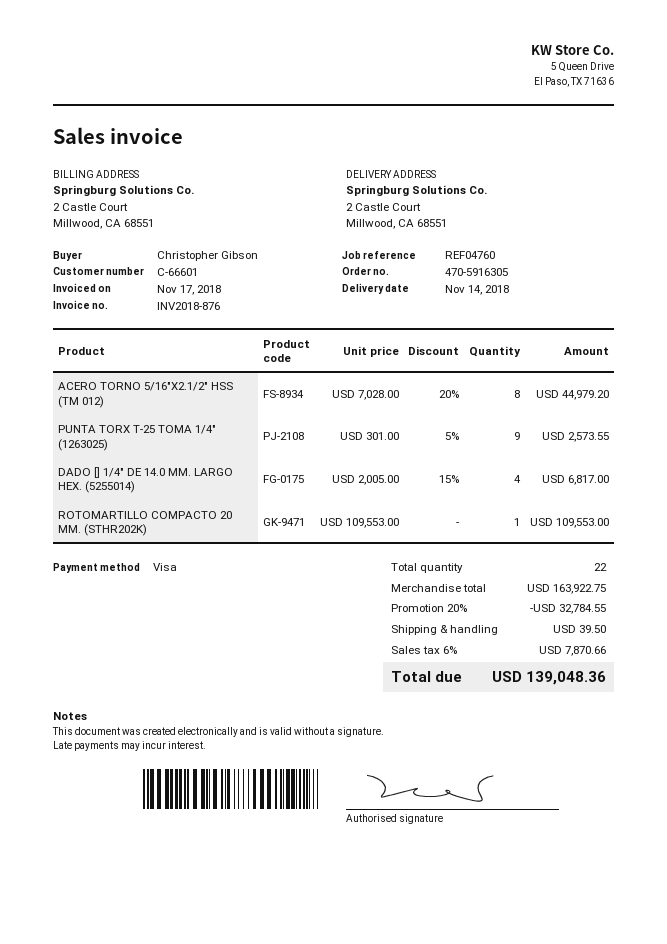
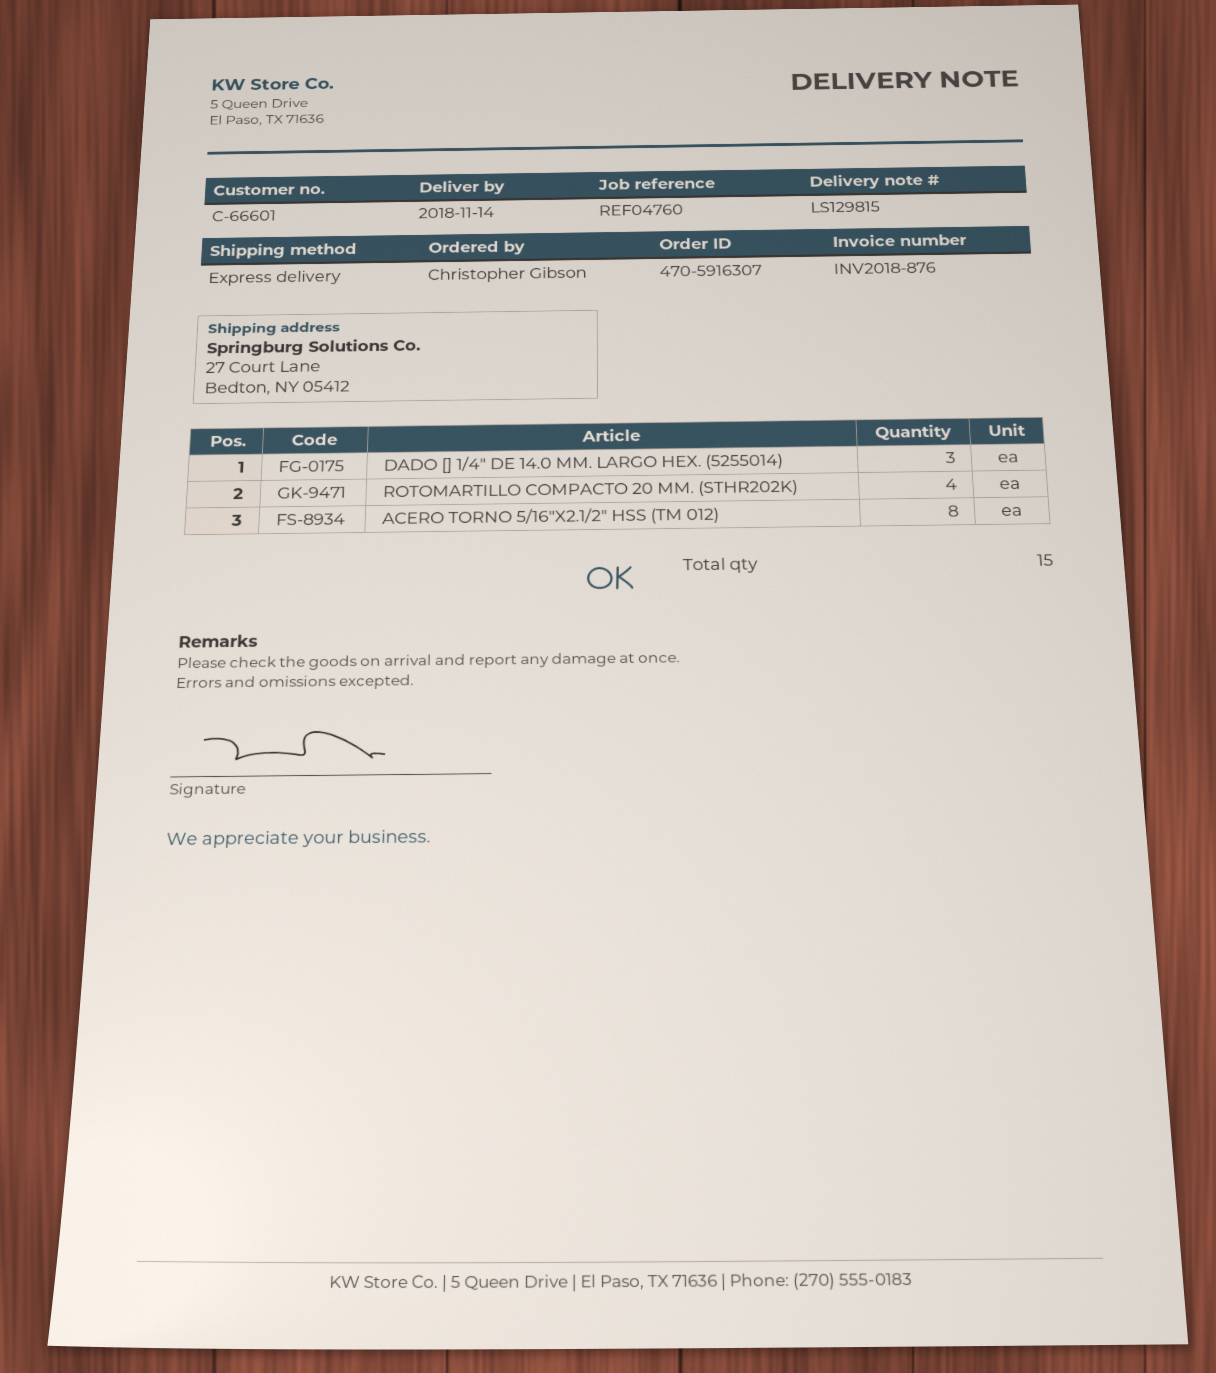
order number: 470-5916305 -> 470-5916307
ship to: 2 Castle Court, Millwood, CA 68551 -> 27 Court Lane, Bedton, NY 05412
PUNTA TORX T-25 TOMA 1/4″ (1263025): 9 -> none
DADO [] 1/4″ DE 14.0 MM. LARGO HEX. (5255014): 4 -> 3
ROTOMARTILLO COMPACTO 20 MM. (STHR202K): 1 -> 4
total quantity: 22 -> 15

